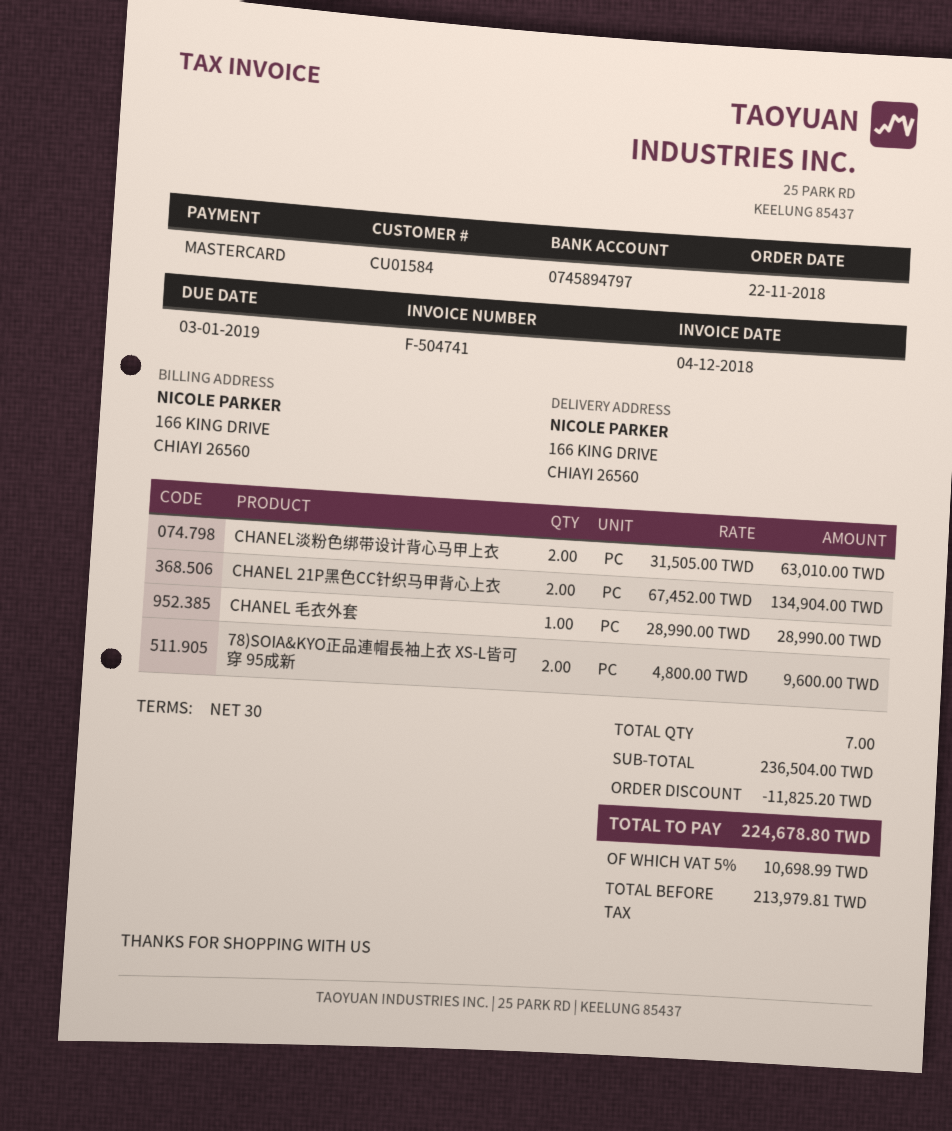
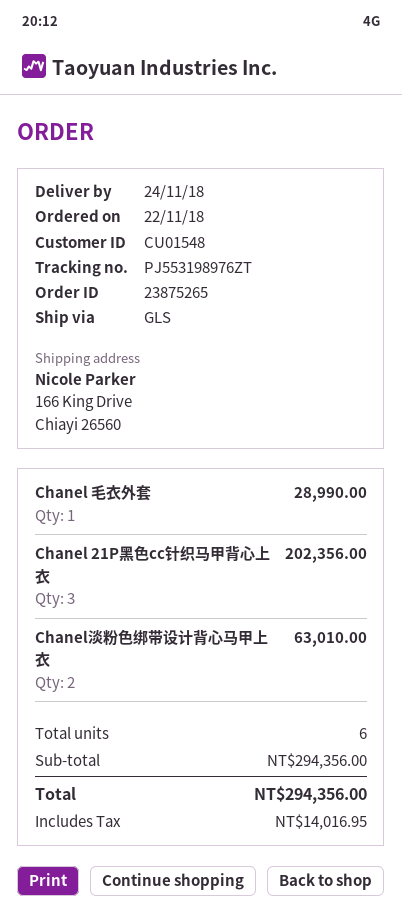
customer number: CU01584 -> CU01548
CHANEL 21P黑色CC针织马甲背心上衣: 2 for 134904.00 -> 3 for 202356.00
78)SOIA&KYO正品連帽長袖上衣 XS-L皆可穿 95成新: 2 for 9600.00 -> none
total quantity: 7 -> 6
subtotal: 236504.00 -> 294356.00
discount: 11825.20 -> none
tax: 10698.99 -> 14016.95
total: 224678.80 -> 294356.00

